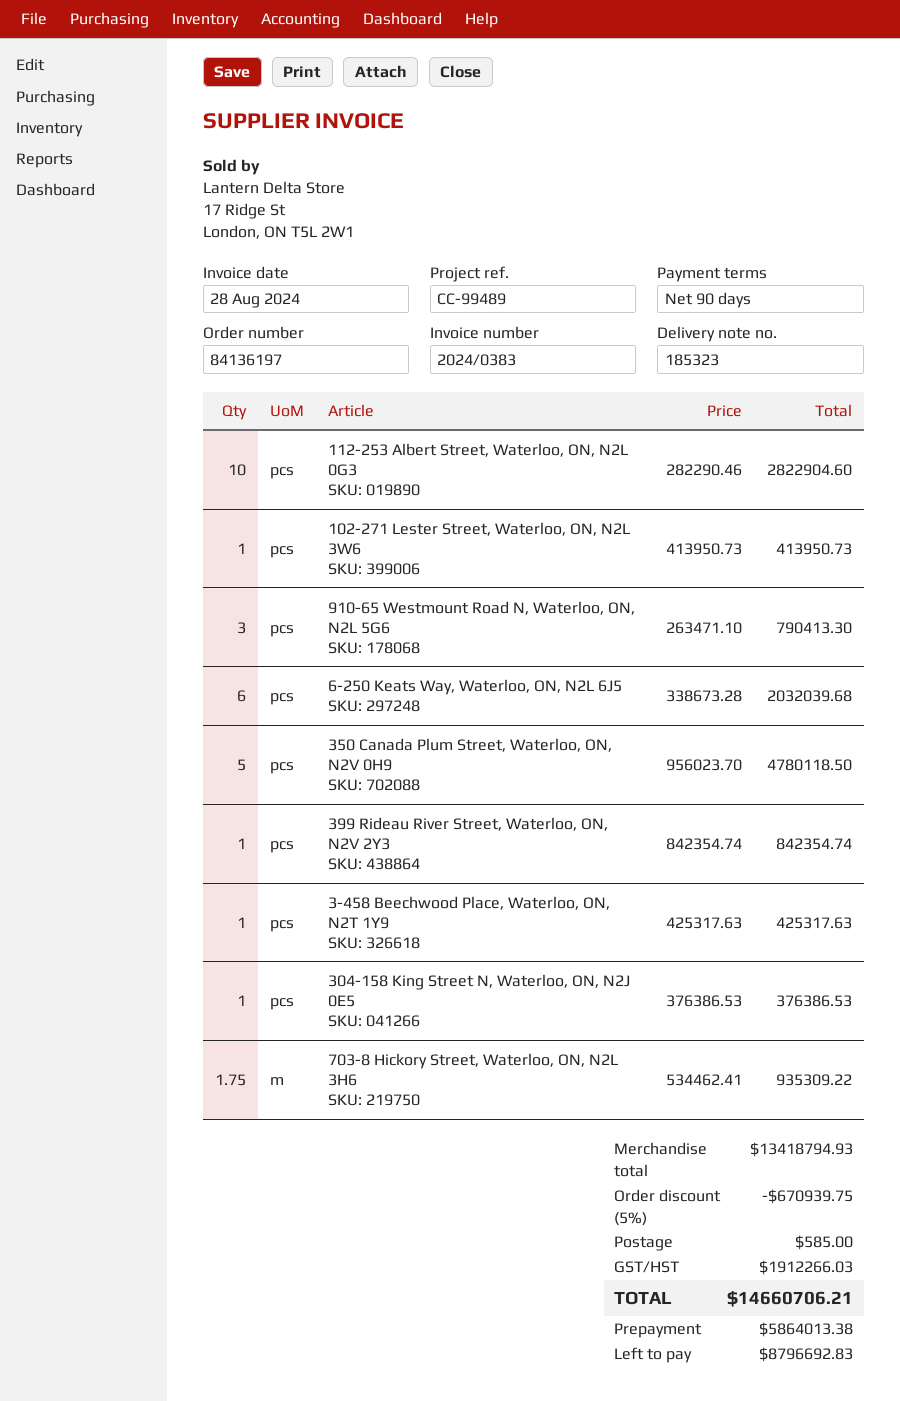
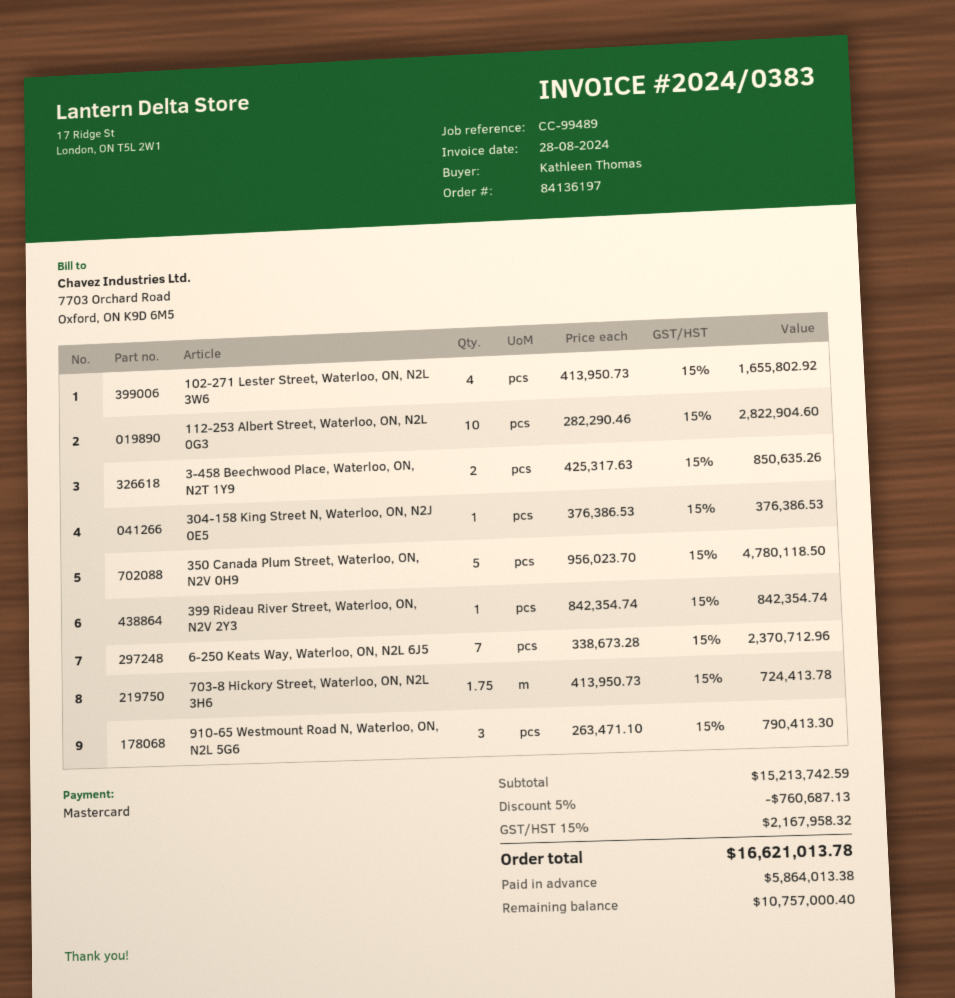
102-271 Lester Street, Waterloo, ON, N2L 3W6: 1 x 413950.73 = 413950.73 -> 4 x 413950.73 = 1655802.92
6-250 Keats Way, Waterloo, ON, N2L 6J5: 6 x 338673.28 = 2032039.68 -> 7 x 338673.28 = 2370712.96
3-458 Beechwood Place, Waterloo, ON, N2T 1Y9: 1 x 425317.63 = 425317.63 -> 2 x 425317.63 = 850635.26
703-8 Hickory Street, Waterloo, ON, N2L 3H6: 1.75 x 534462.41 = 935309.22 -> 1.75 x 413950.73 = 724413.78
subtotal: 13418794.93 -> 15213742.59
discount: 5% = 670939.75 -> 5% = 760687.13
shipping: 585.00 -> none
tax: 1912266.03 -> 2167958.32
total: 14660706.21 -> 16621013.78
balance: 8796692.83 -> 10757000.40

